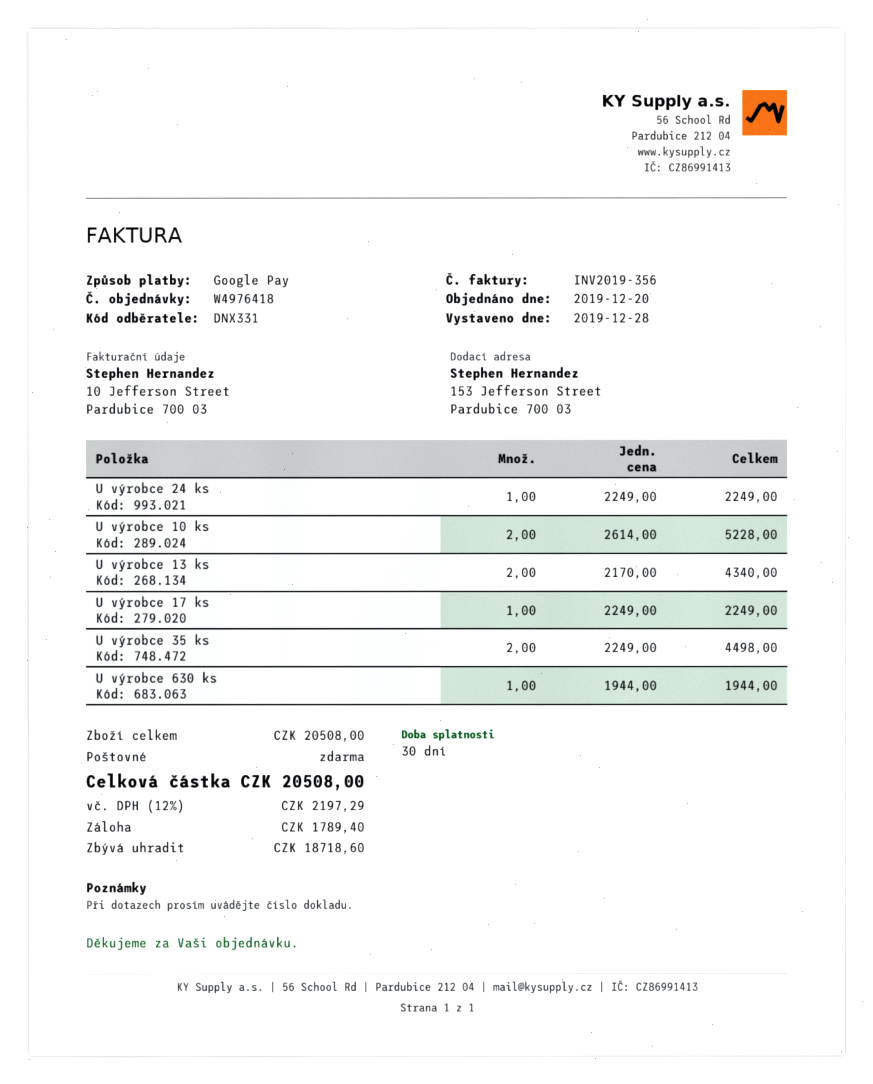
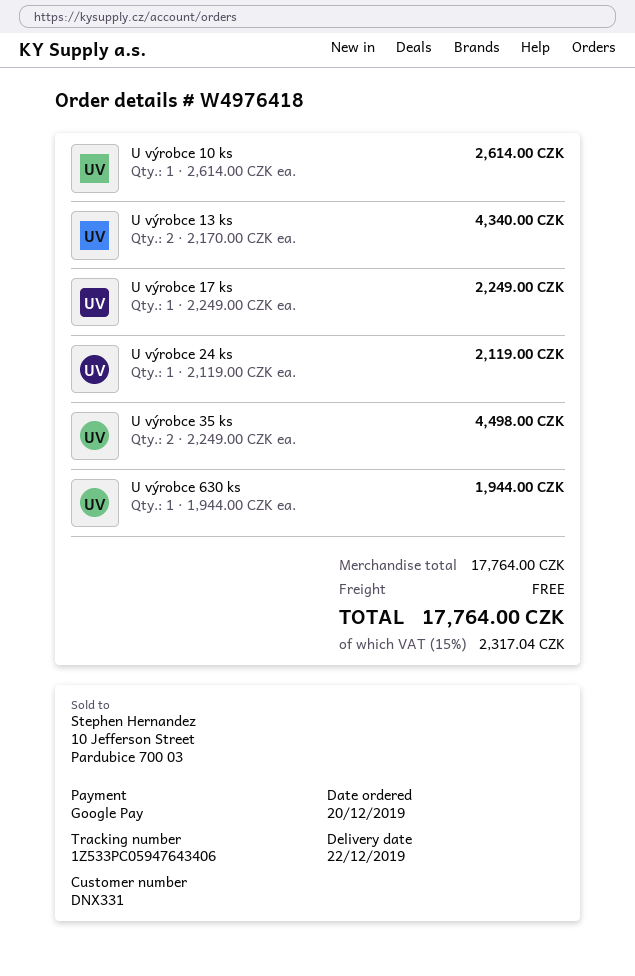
U výrobce 24 ks: 1 x 2249.00 = 2249.00 -> 1 x 2119.00 = 2119.00
U výrobce 10 ks: 2 x 2614.00 = 5228.00 -> 1 x 2614.00 = 2614.00
subtotal: 20508.00 -> 17764.00
tax: 12% = 2197.29 -> 15% = 2317.04
total: 20508.00 -> 17764.00

